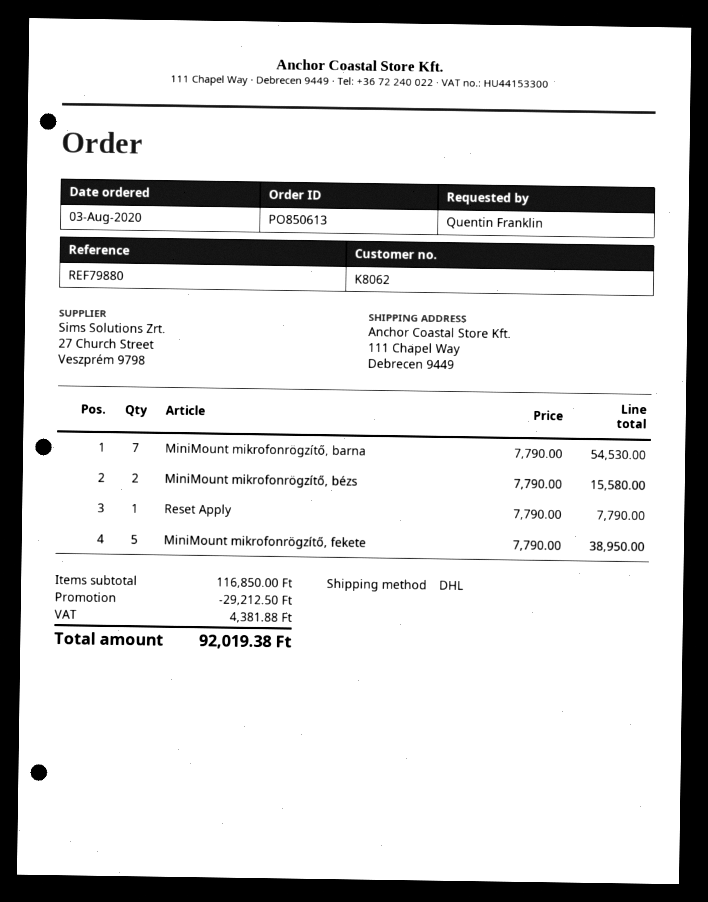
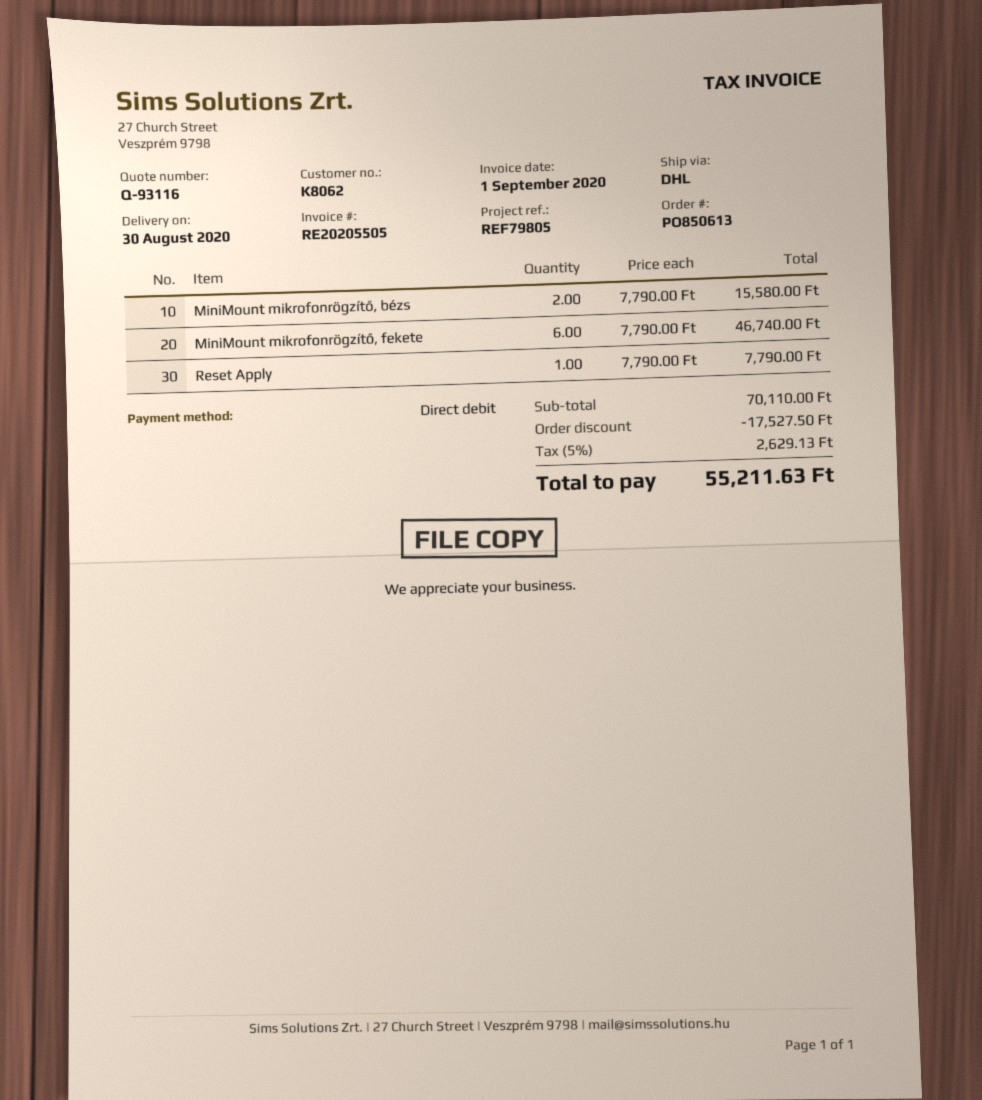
reference: REF79880 -> REF79805
MiniMount mikrofonrögzítő, barna: 7 x 7790.00 = 54530.00 -> none
MiniMount mikrofonrögzítő, fekete: 5 x 7790.00 = 38950.00 -> 6 x 7790.00 = 46740.00
subtotal: 116850.00 -> 70110.00
discount: 29212.50 -> 17527.50
tax: 4381.88 -> 2629.13
total: 92019.38 -> 55211.63

